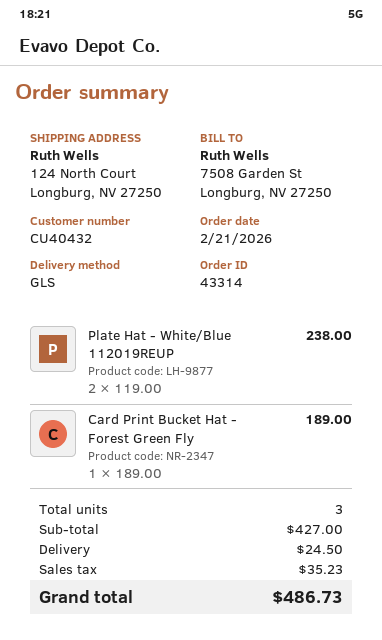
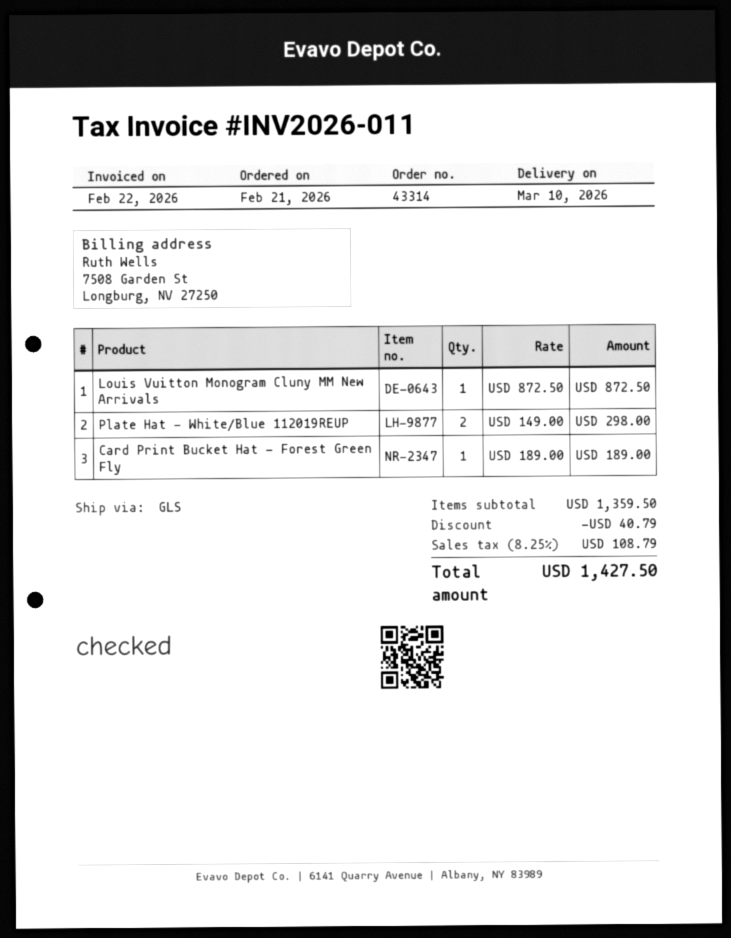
Plate Hat - White/Blue 112019REUP: 2 x 119.00 = 238.00 -> 2 x 149.00 = 298.00
Louis Vuitton Monogram Cluny MM New Arrivals: none -> 1 x 872.50 = 872.50
subtotal: 427.00 -> 1359.50
discount: none -> 40.79
shipping: 24.50 -> none
tax: 35.23 -> 108.79
total: 486.73 -> 1427.50

